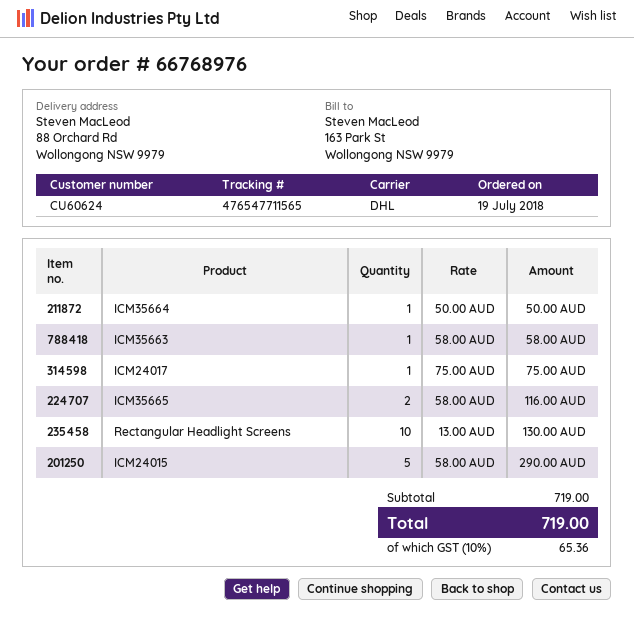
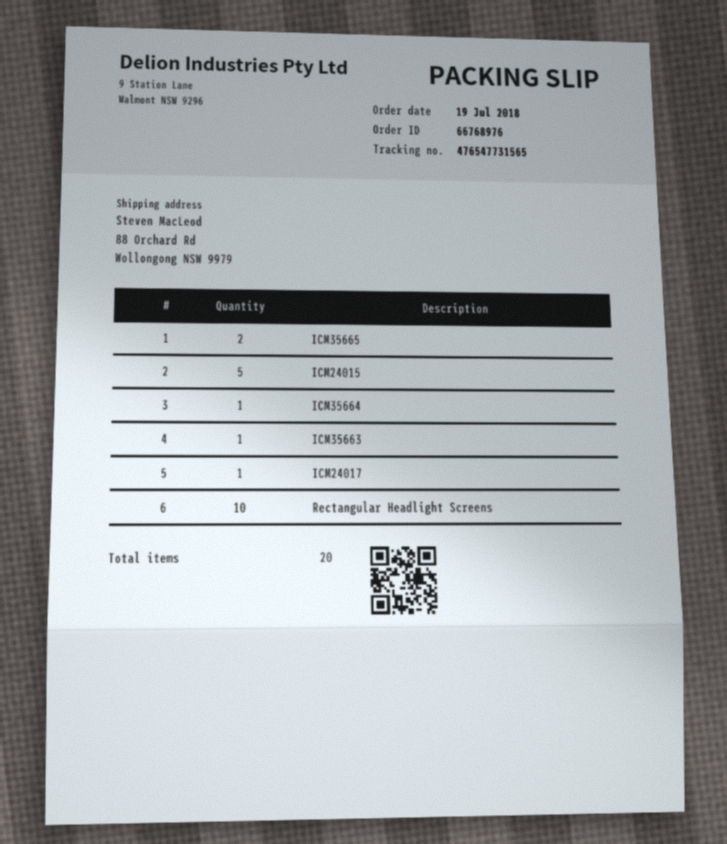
tracking number: 476547711565 -> 476547731565

